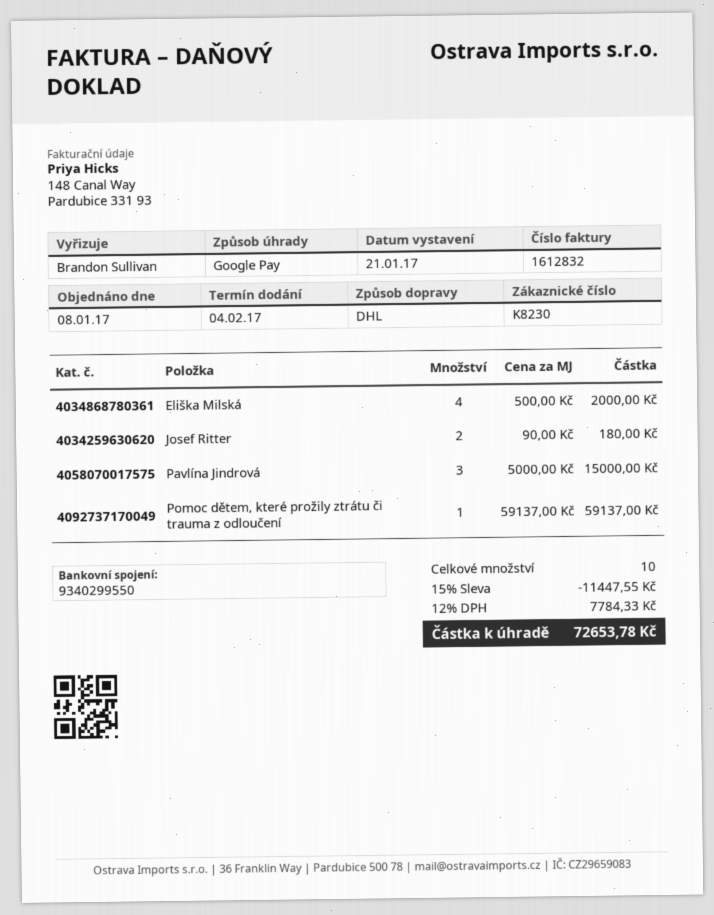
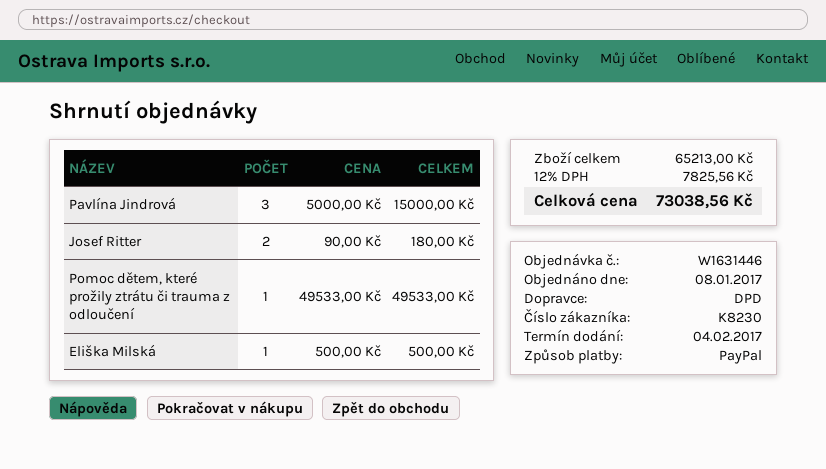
payment method: Google Pay -> PayPal
shipping method: DHL -> DPD
Eliška Milská: 4 x 500.00 = 2000.00 -> 1 x 500.00 = 500.00
Pomoc dětem, které prožily ztrátu či trauma z odloučení: 1 x 59137.00 = 59137.00 -> 1 x 49533.00 = 49533.00
discount: 15% = 11447.55 -> none
tax: 12% = 7784.33 -> 12% = 7825.56
total: 72653.78 -> 73038.56

